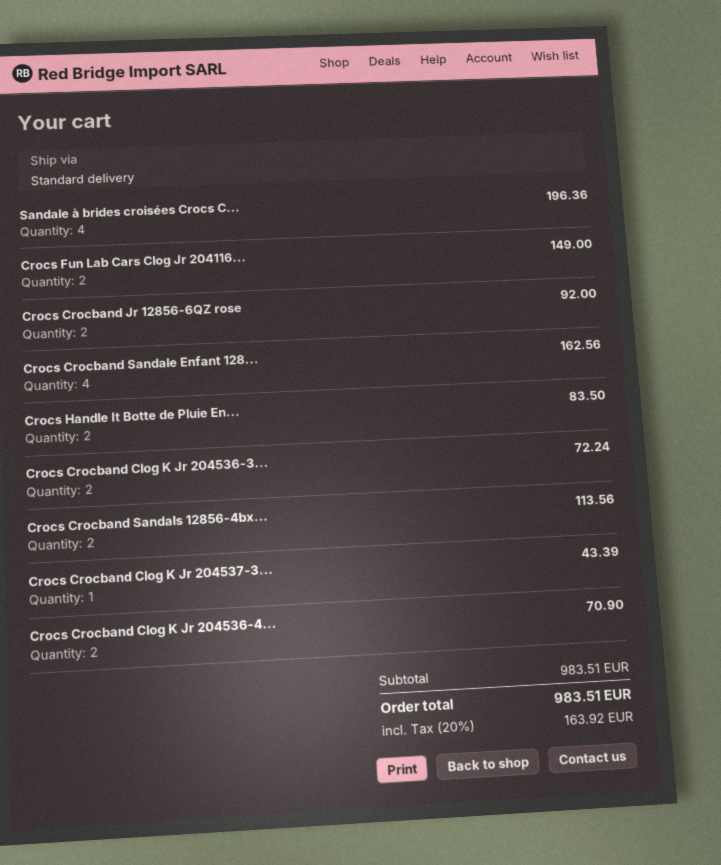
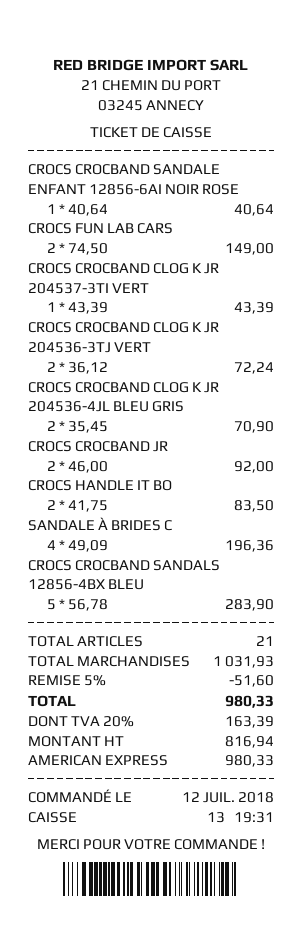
Crocs Crocband Sandale Enfant 128...: 4 for 162.56 -> 1 for 40.64
Crocs Crocband Sandals 12856-4bx...: 2 for 113.56 -> 5 for 283.90
subtotal: 983.51 -> 1031.93
discount: none -> 5% = 51.60
tax: 20% = 163.92 -> 20% = 163.39
total: 983.51 -> 980.33

